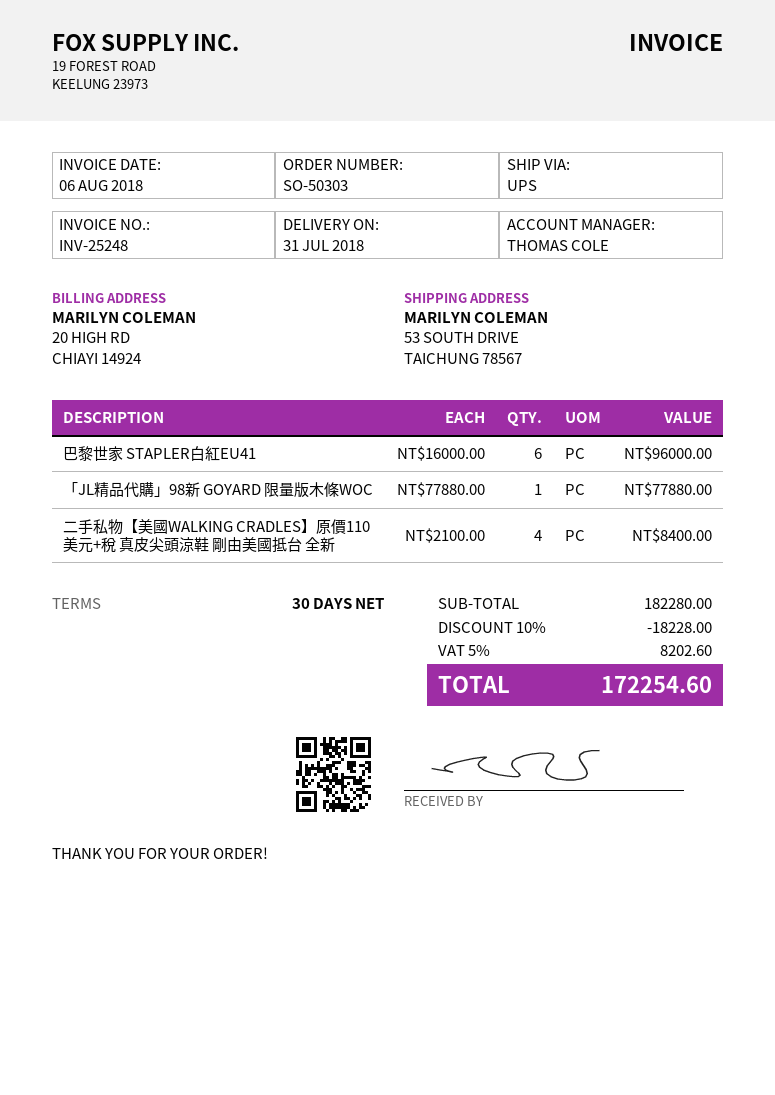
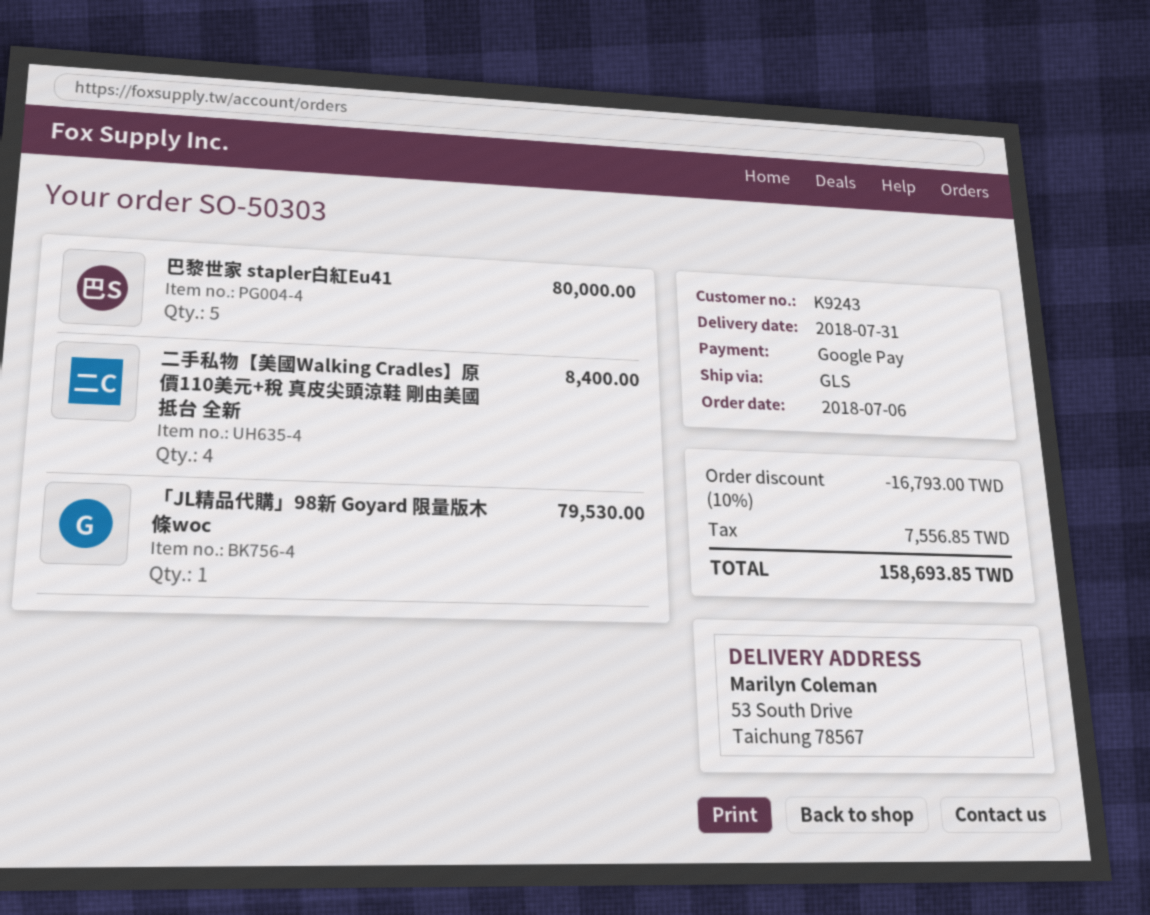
shipping method: UPS -> GLS
巴黎世家 STAPLER白紅EU41: 6 for 96000.00 -> 5 for 80000.00
「JL精品代購」98新 GOYARD 限量版木條WOC: 1 for 77880.00 -> 1 for 79530.00
discount: 10% = 18228.00 -> 10% = 16793.00
tax: 8202.60 -> 7556.85
total: 172254.60 -> 158693.85

